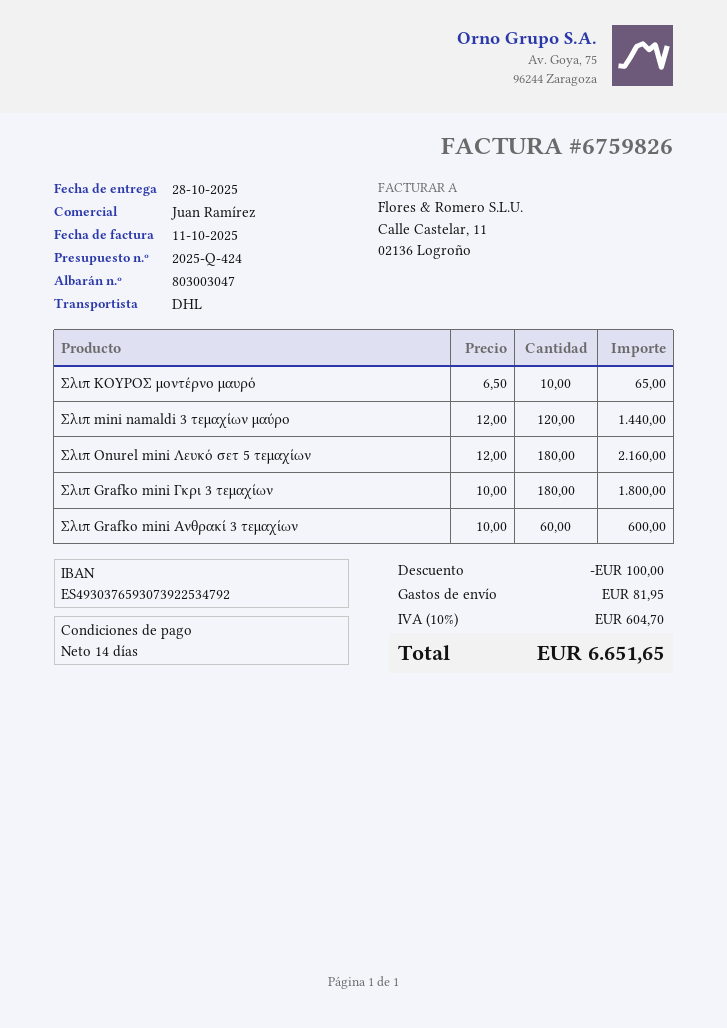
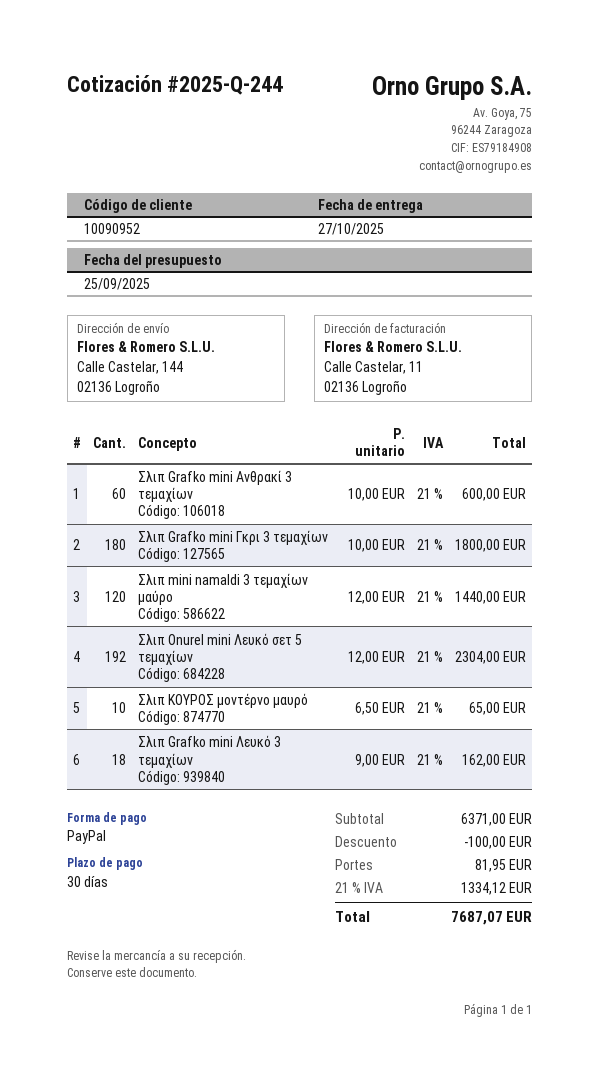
quote number: 2025-Q-424 -> 2025-Q-244
delivery date: 2025-10-28 -> 2025-10-27
payment terms: 14 days -> 30 days
Σλιπ Onurel mini Λευκό σετ 5 τεμαχίων: 180 x 12.00 = 2160.00 -> 192 x 12.00 = 2304.00
Σλιπ Grafko mini Λευκό 3 τεμαχίων: none -> 18 x 9.00 = 162.00
tax: 10% = 604.70 -> 21% = 1334.12
total: 6651.65 -> 7687.07

